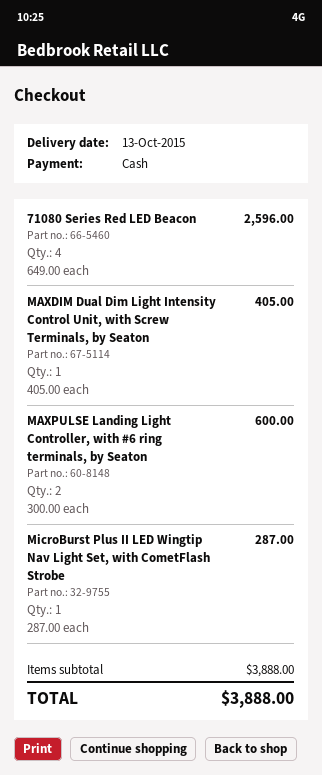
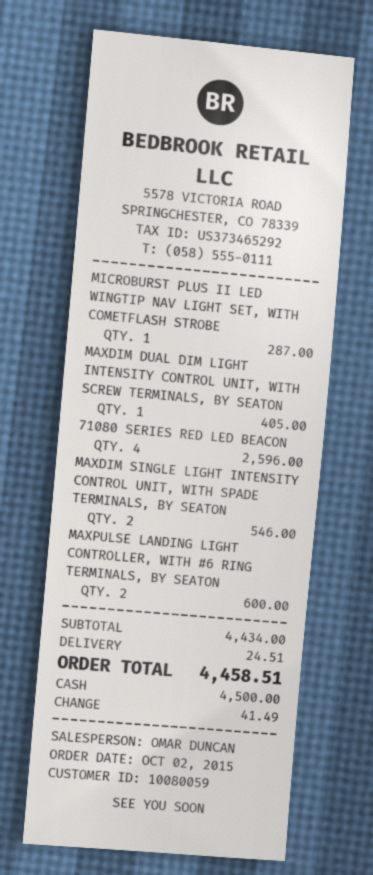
MAXDIM SINGLE LIGHT INTENSITY CONTROL UNIT, WITH SPADE TERMINALS, BY SEATON: none -> 2 for 546.00
subtotal: 3888.00 -> 4434.00
shipping: none -> 24.51
total: 3888.00 -> 4458.51

